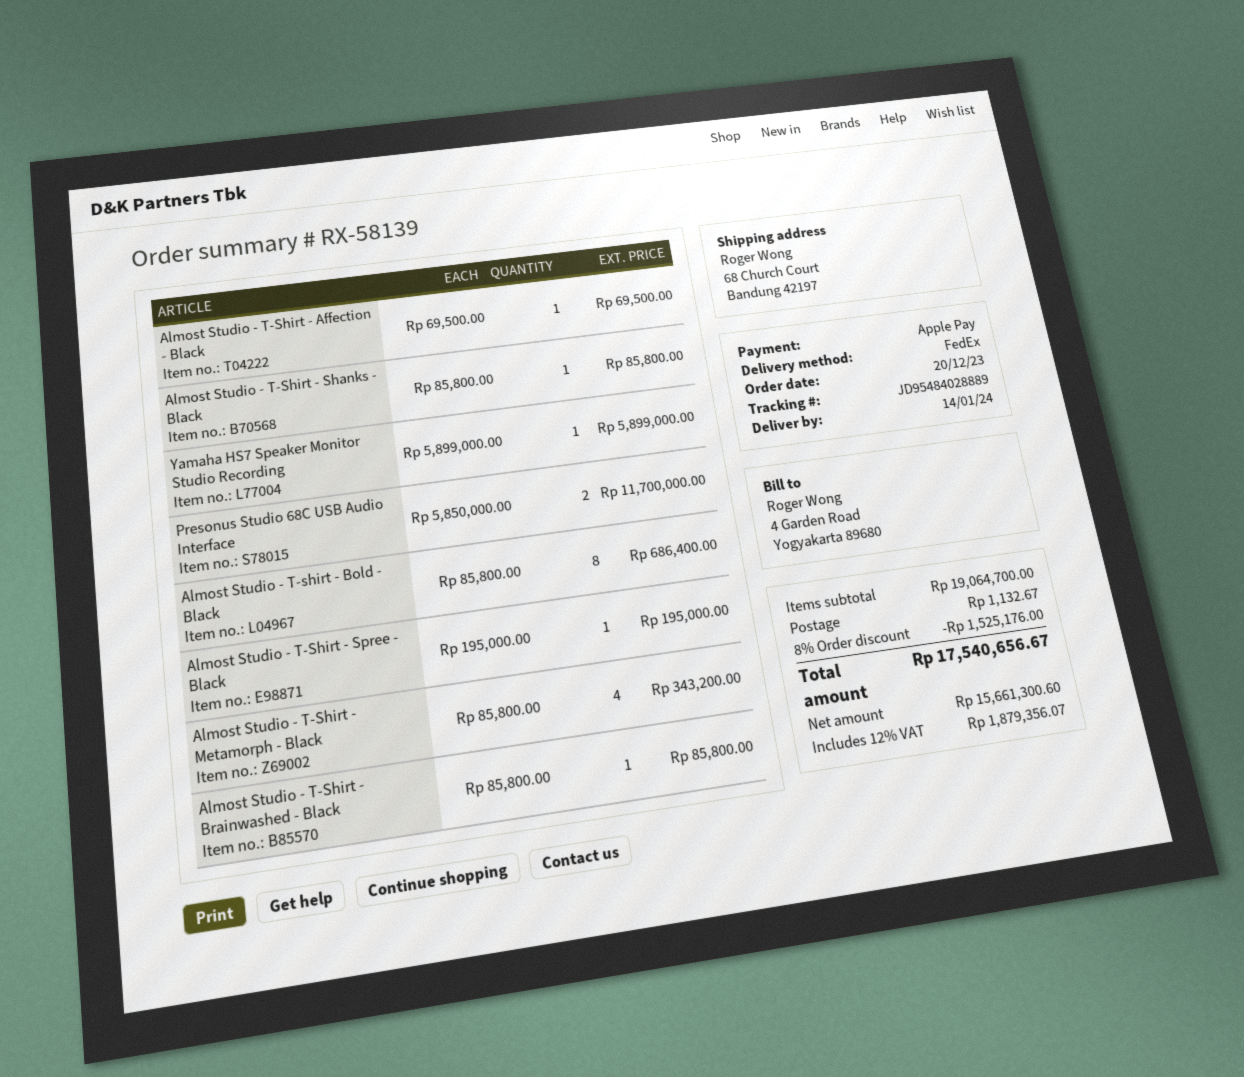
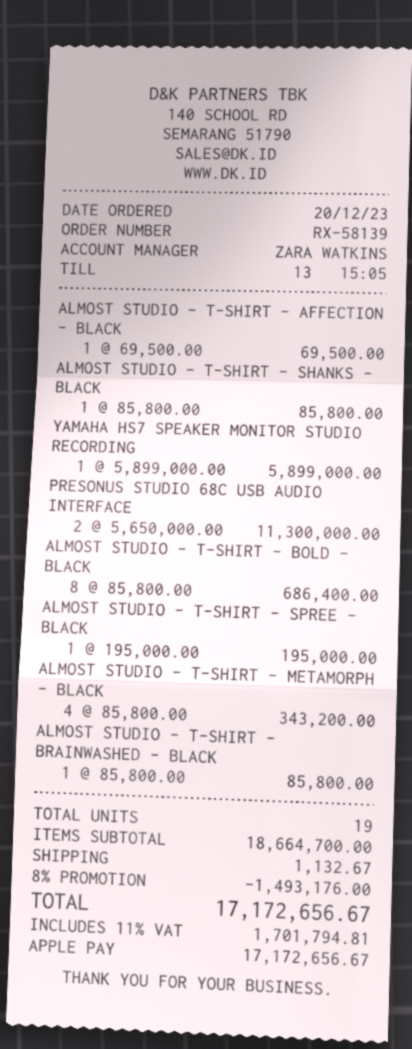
Presonus Studio 68C USB Audio Interface: 2 x 5850000.00 = 11700000.00 -> 2 x 5650000.00 = 11300000.00
subtotal: 19064700.00 -> 18664700.00
discount: 8% = 1525176.00 -> 8% = 1493176.00
tax: 12% = 1879356.07 -> 11% = 1701794.81
total: 17540656.67 -> 17172656.67

